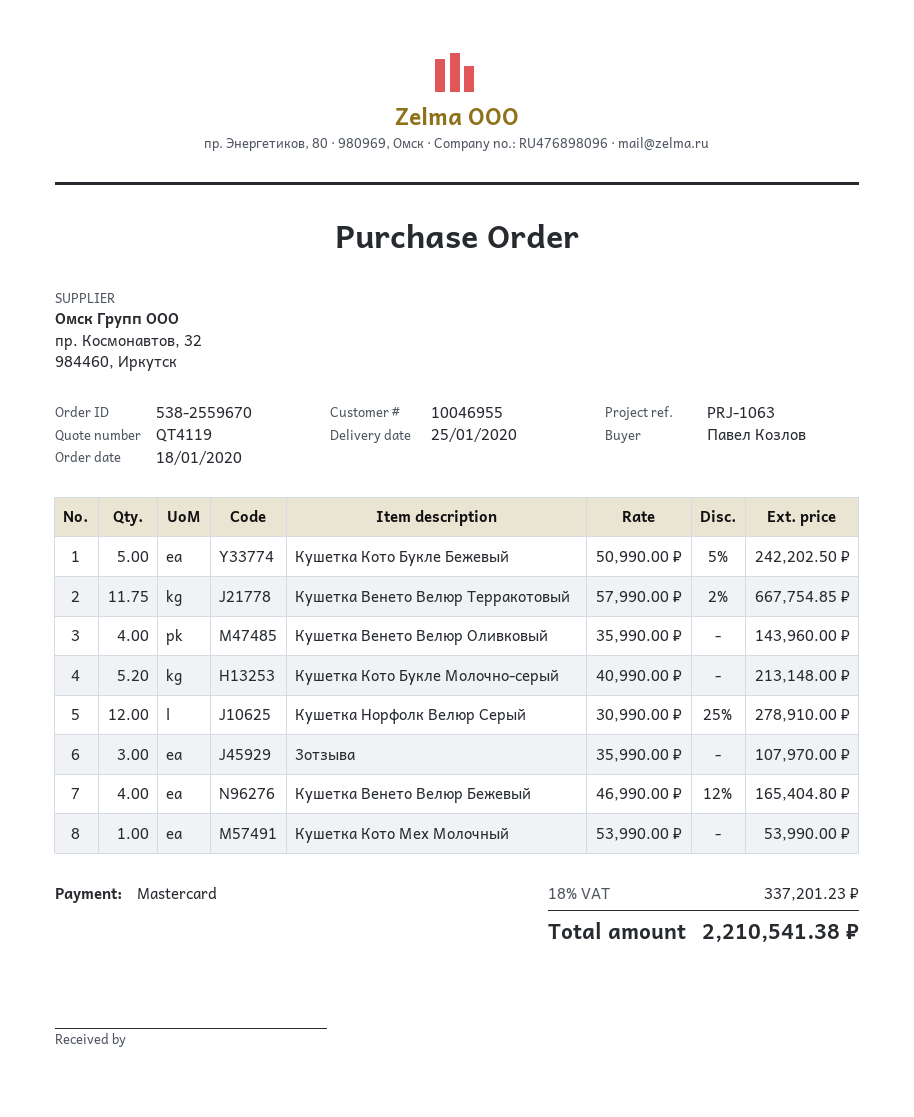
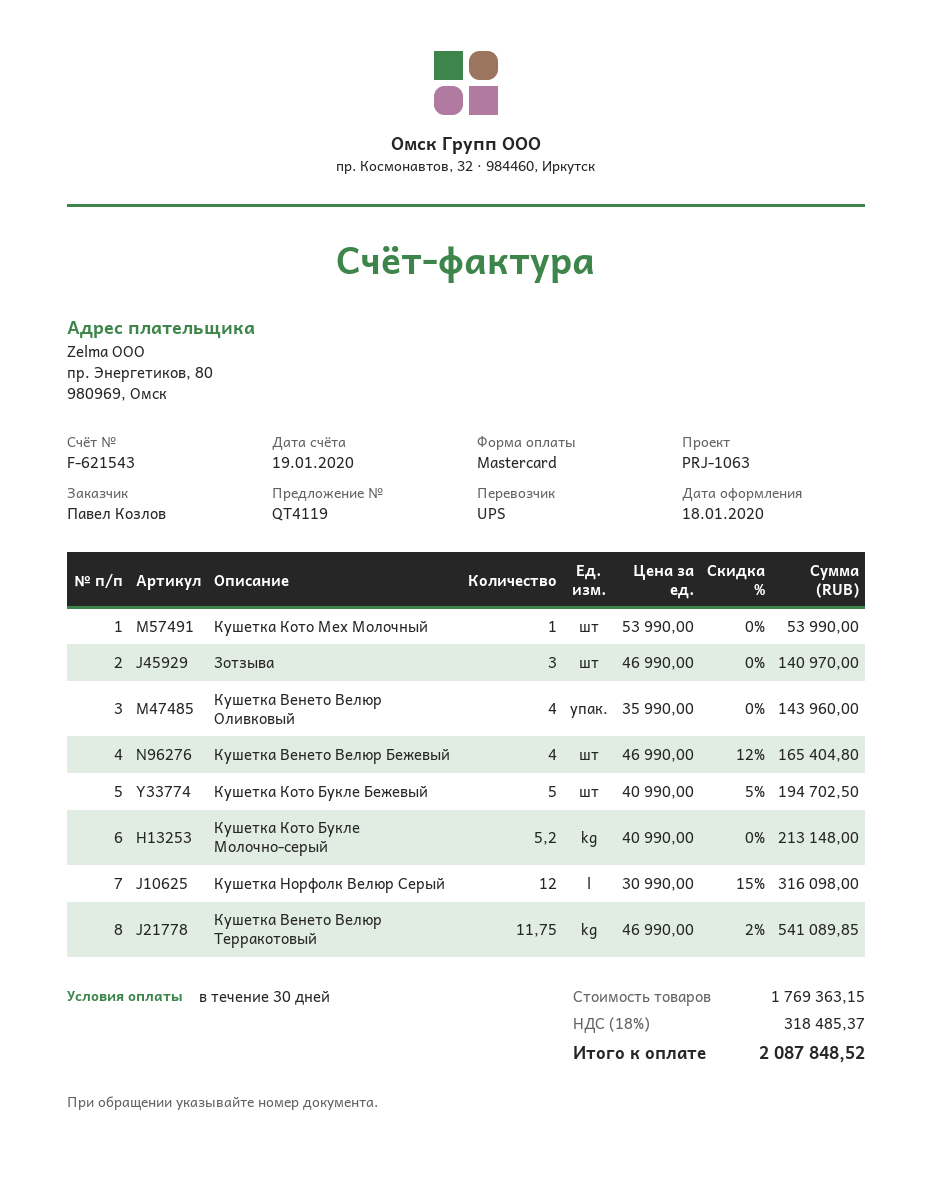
Кушетка Кото Букле Бежевый: 5 x 50990.00 - 5% = 242202.50 -> 5 x 40990.00 - 5% = 194702.50
Кушетка Венето Велюр Терракотовый: 11.75 x 57990.00 - 2% = 667754.85 -> 11.75 x 46990.00 - 2% = 541089.85
Кушетка Норфолк Велюр Серый: 12 x 30990.00 - 25% = 278910.00 -> 12 x 30990.00 - 15% = 316098.00
3отзыва: 3 x 35990.00 = 107970.00 -> 3 x 46990.00 = 140970.00
tax: 18% = 337201.23 -> 18% = 318485.37
total: 2210541.38 -> 2087848.52

